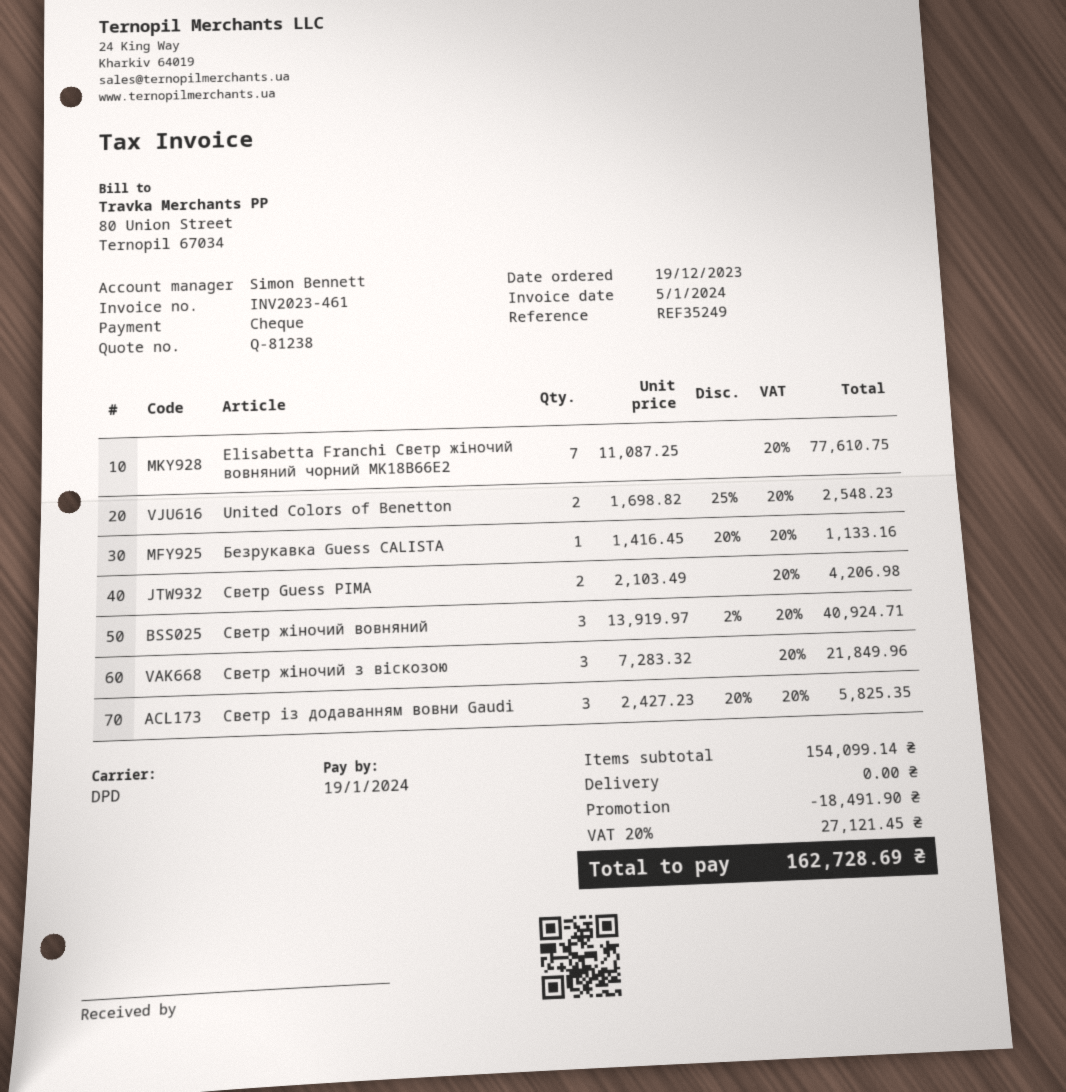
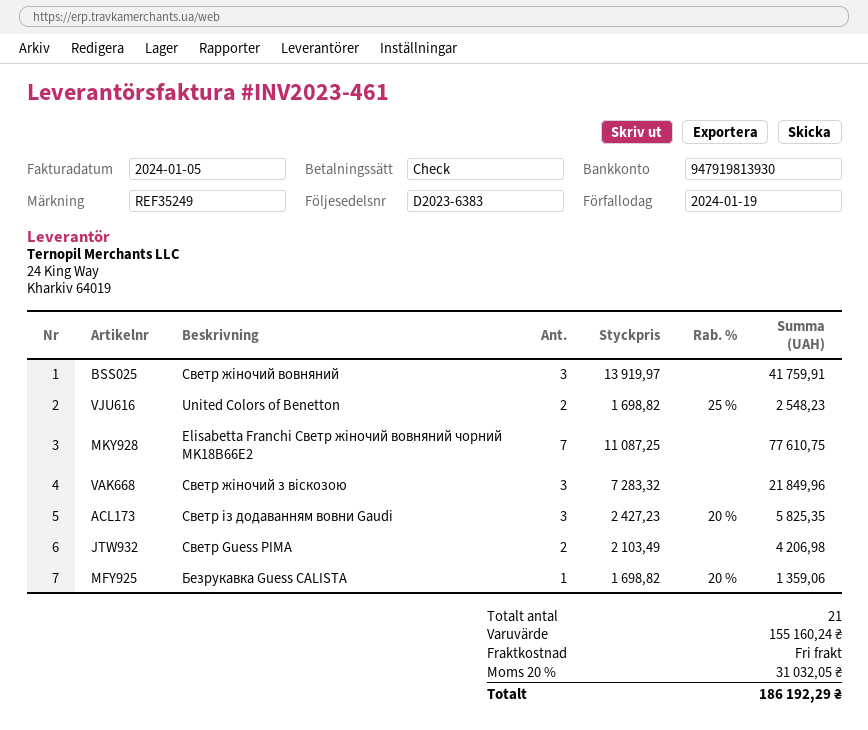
Безрукавка Guess CALISTA: 1 x 1416.45 - 20% = 1133.16 -> 1 x 1698.82 - 20% = 1359.06
Светр жіночий вовняний: 3 x 13919.97 - 2% = 40924.71 -> 3 x 13919.97 = 41759.91
subtotal: 154099.14 -> 155160.24
discount: 18491.90 -> none
tax: 20% = 27121.45 -> 20% = 31032.05
total: 162728.69 -> 186192.29

